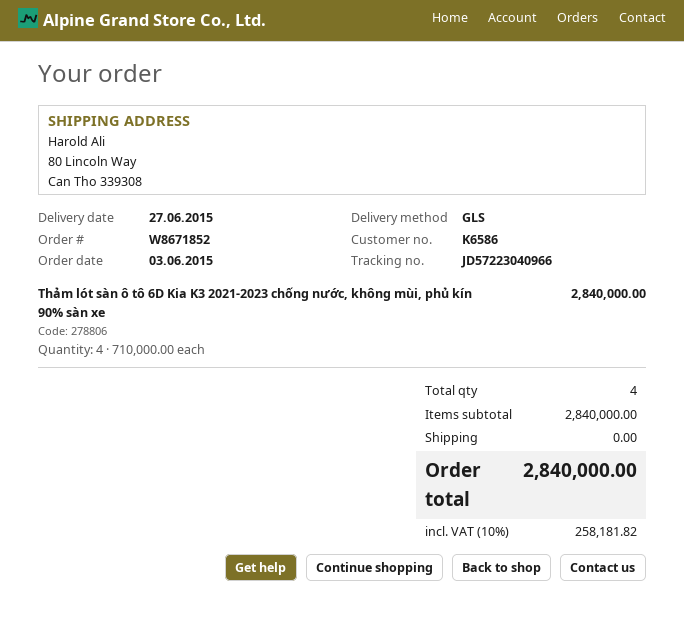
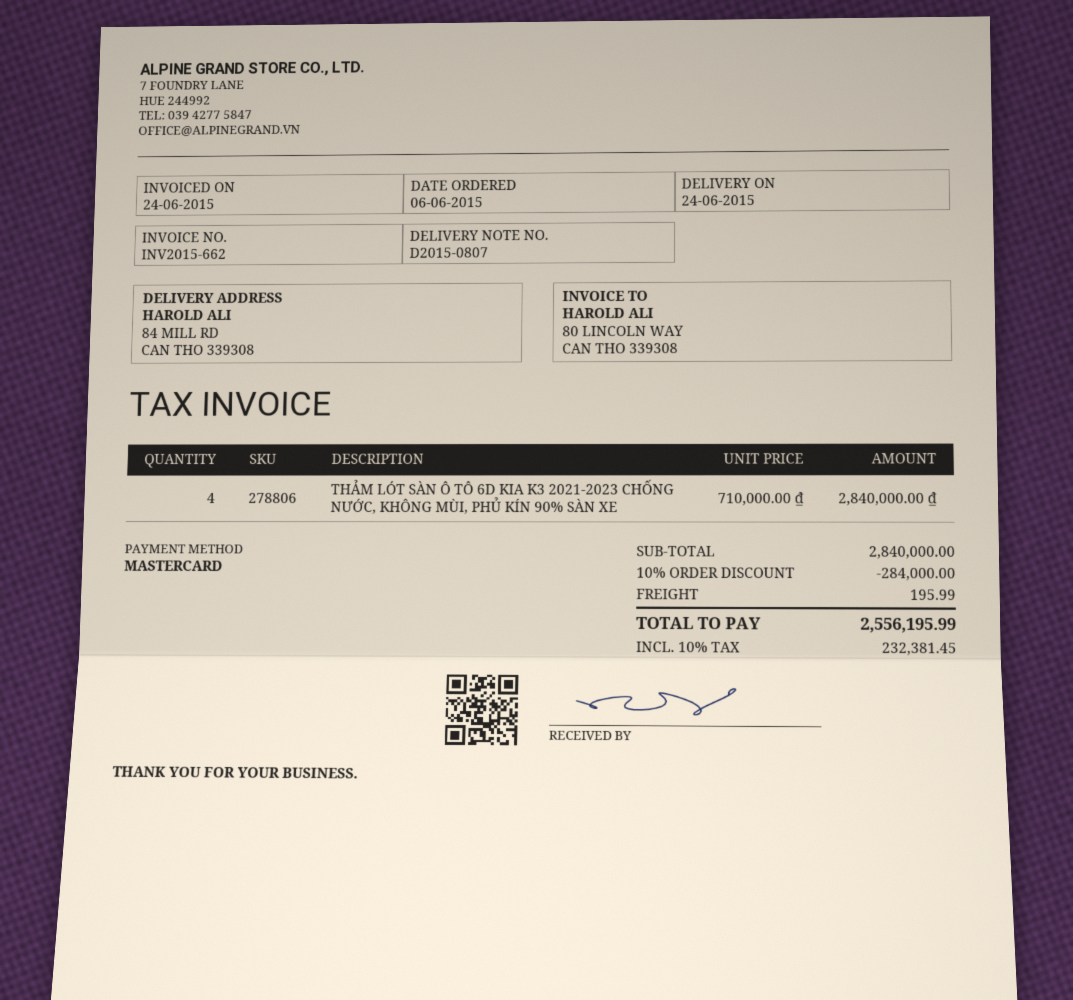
order date: 2015-06-03 -> 2015-06-06
delivery date: 2015-06-27 -> 2015-06-24
ship to: 80 Lincoln Way, Can Tho 339308 -> 84 MILL RD, CAN THO 339308
discount: none -> 10% = 284000.00
shipping: 0.00 -> 195.99
tax: 10% = 258181.82 -> 10% = 232381.45
total: 2840000.00 -> 2556195.99

